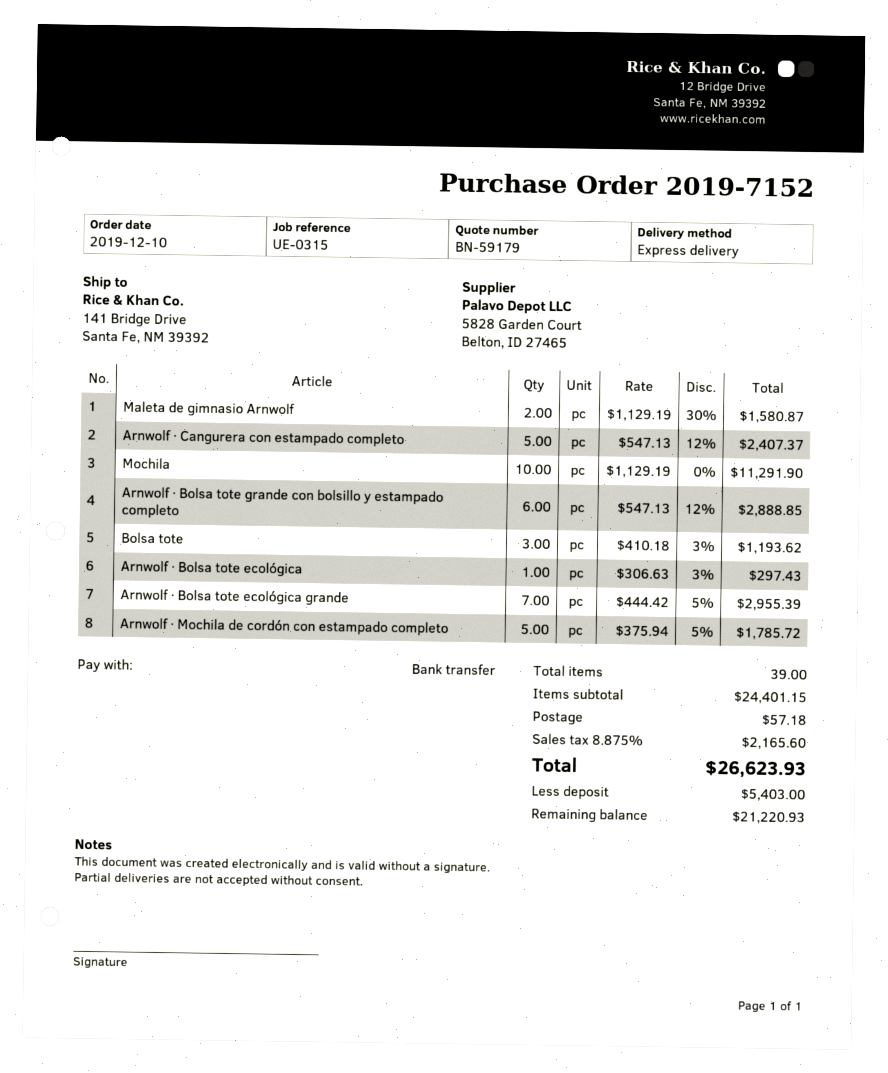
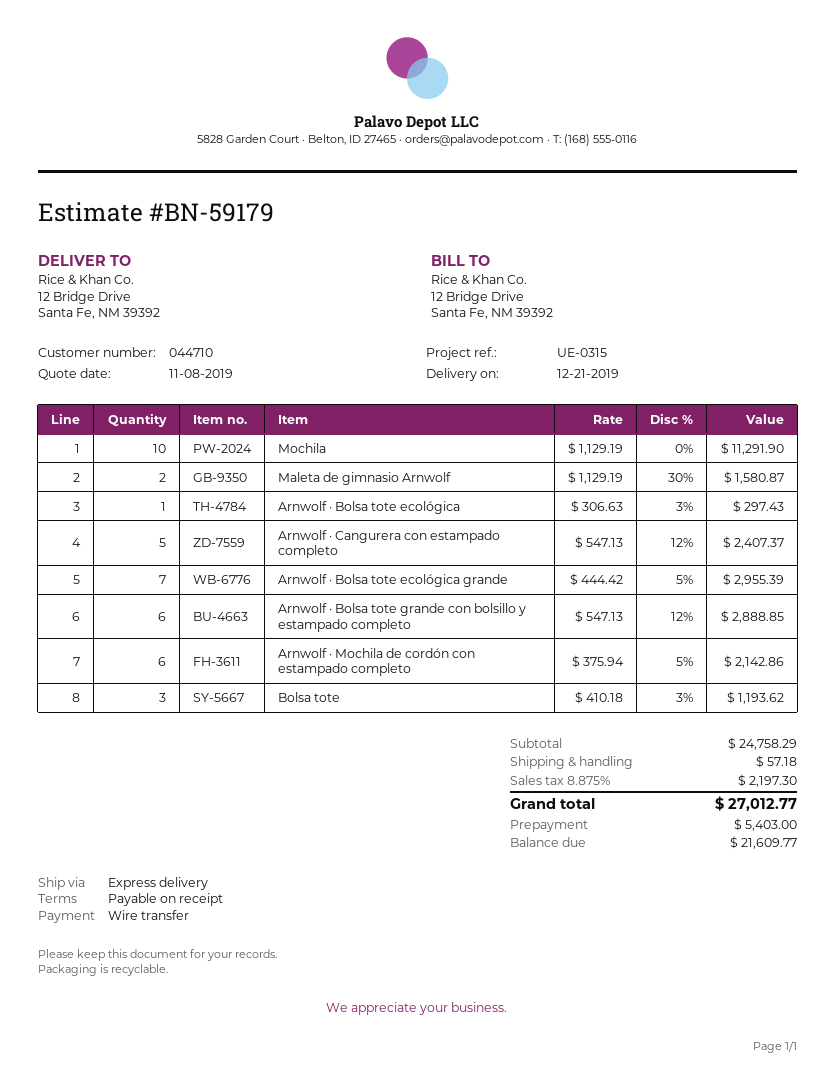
ship to: 141 Bridge Drive, Santa Fe, NM 39392 -> 12 Bridge Drive, Santa Fe, NM 39392
Arnwolf · Mochila de cordón con estampado completo: 5 x 375.94 - 5% = 1785.72 -> 6 x 375.94 - 5% = 2142.86
subtotal: 24401.15 -> 24758.29
tax: 8.875% = 2165.60 -> 8.875% = 2197.30
total: 26623.93 -> 27012.77
balance: 21220.93 -> 21609.77

